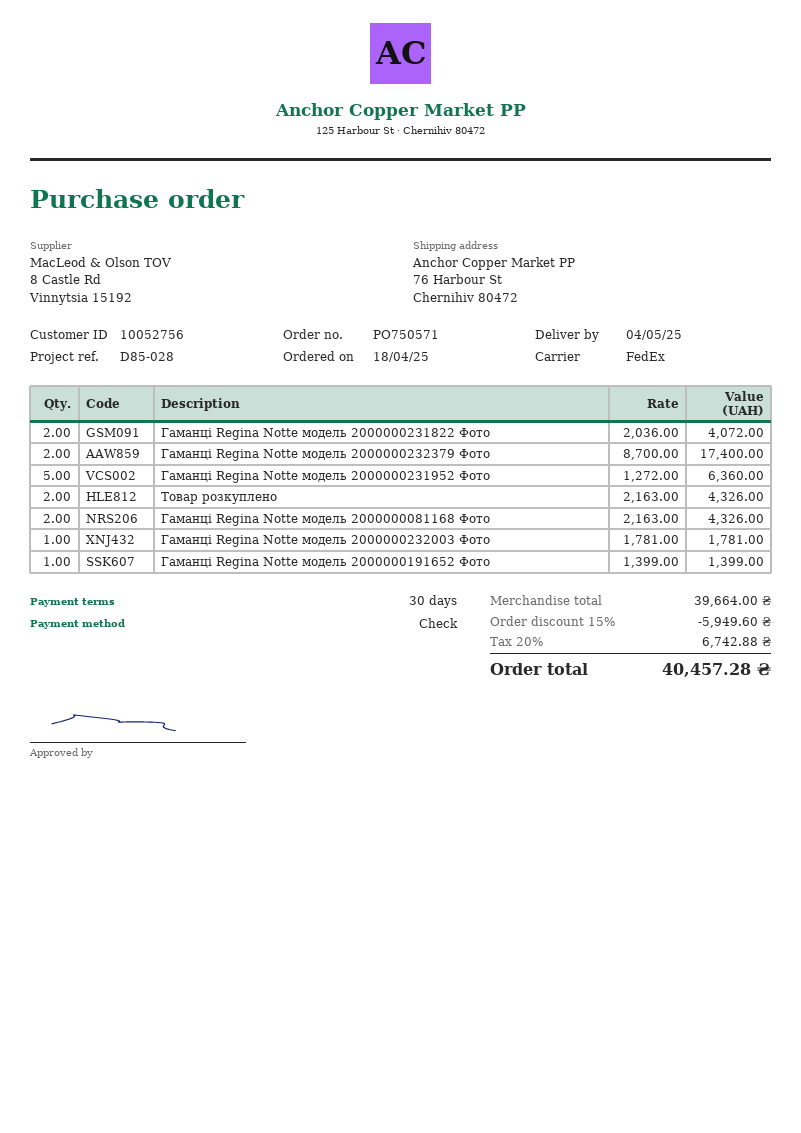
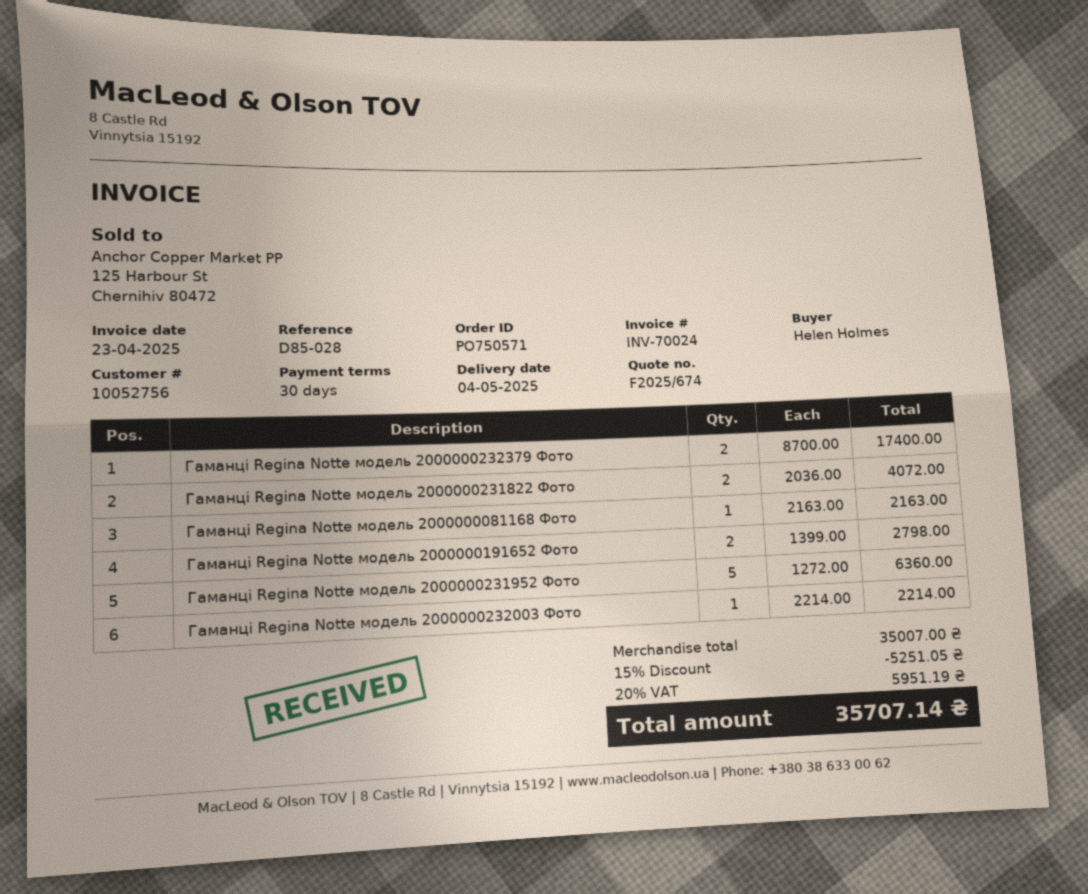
Товар розкуплено: 2 x 2163.00 = 4326.00 -> none
Гаманці Regina Notte модель 2000000081168 Фото: 2 x 2163.00 = 4326.00 -> 1 x 2163.00 = 2163.00
Гаманці Regina Notte модель 2000000232003 Фото: 1 x 1781.00 = 1781.00 -> 1 x 2214.00 = 2214.00
Гаманці Regina Notte модель 2000000191652 Фото: 1 x 1399.00 = 1399.00 -> 2 x 1399.00 = 2798.00
subtotal: 39664.00 -> 35007.00
discount: 15% = 5949.60 -> 15% = 5251.05
tax: 20% = 6742.88 -> 20% = 5951.19
total: 40457.28 -> 35707.14

